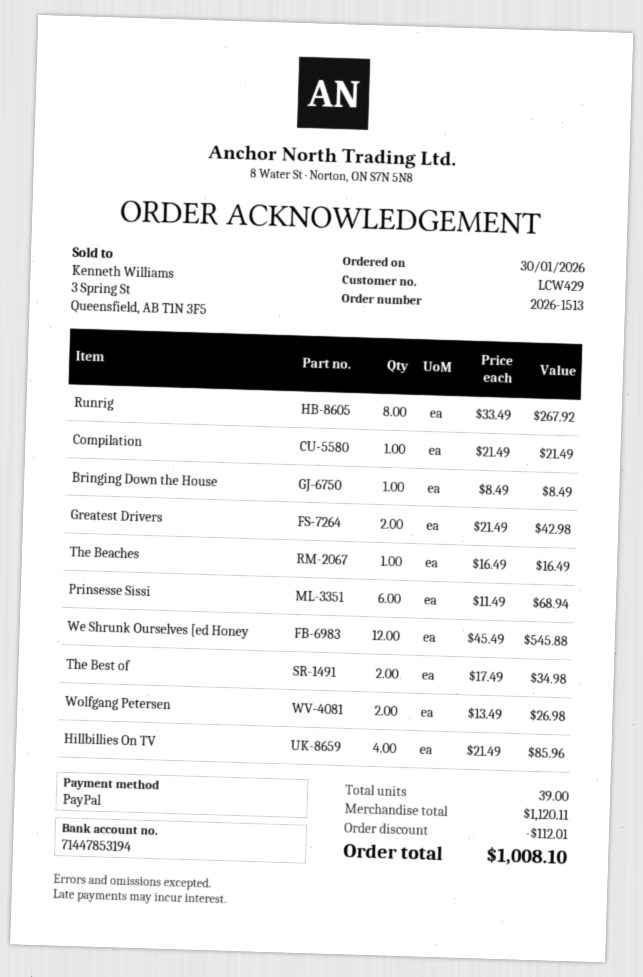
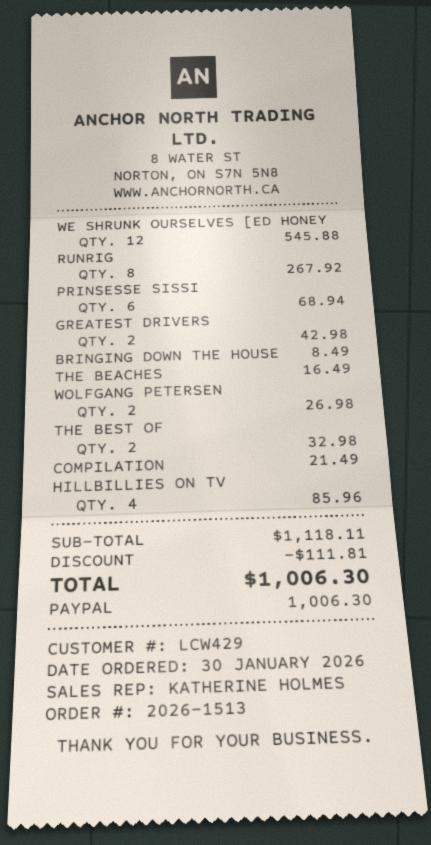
The Best of: 2 for 34.98 -> 2 for 32.98
subtotal: 1120.11 -> 1118.11
discount: 112.01 -> 111.81
total: 1008.10 -> 1006.30

